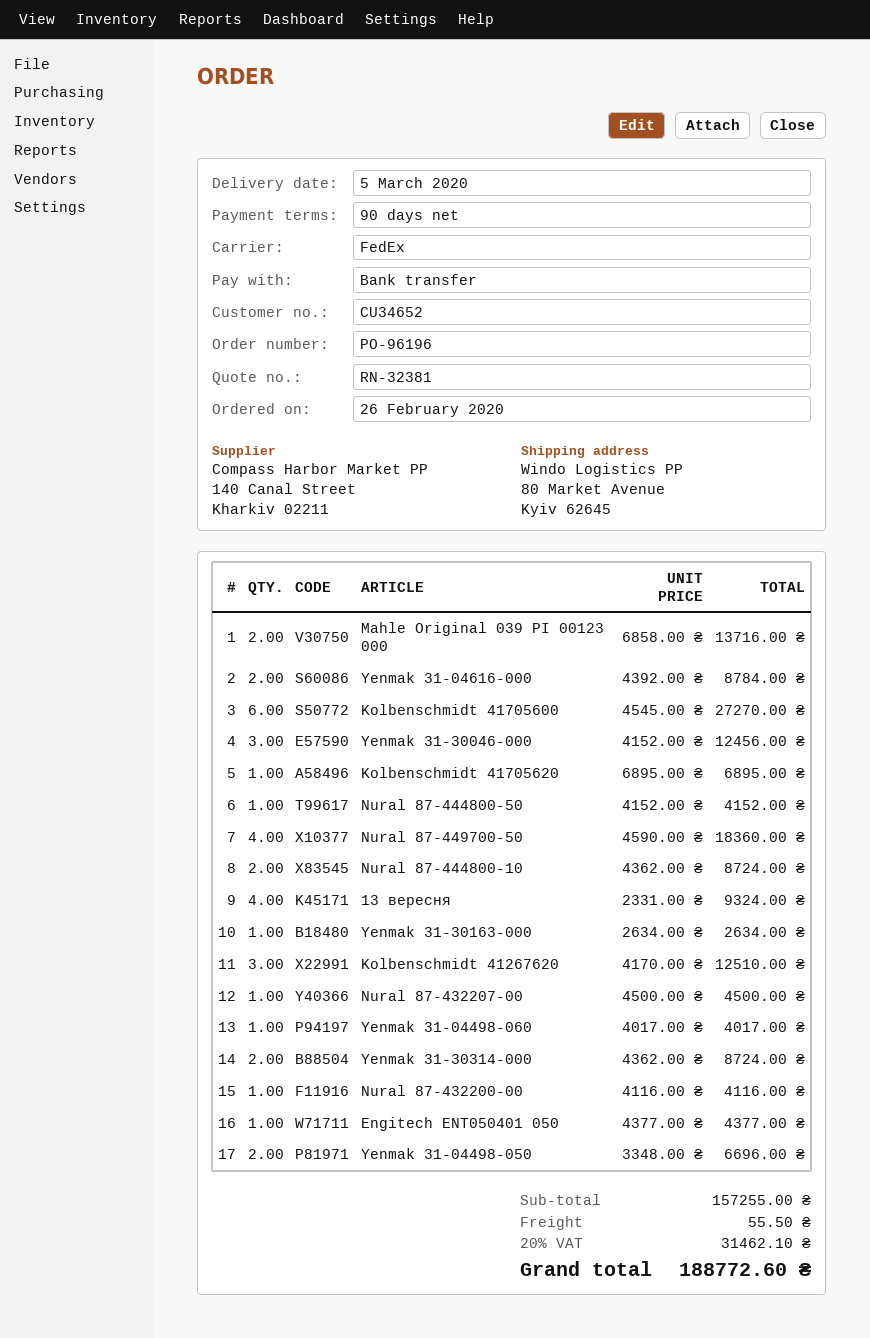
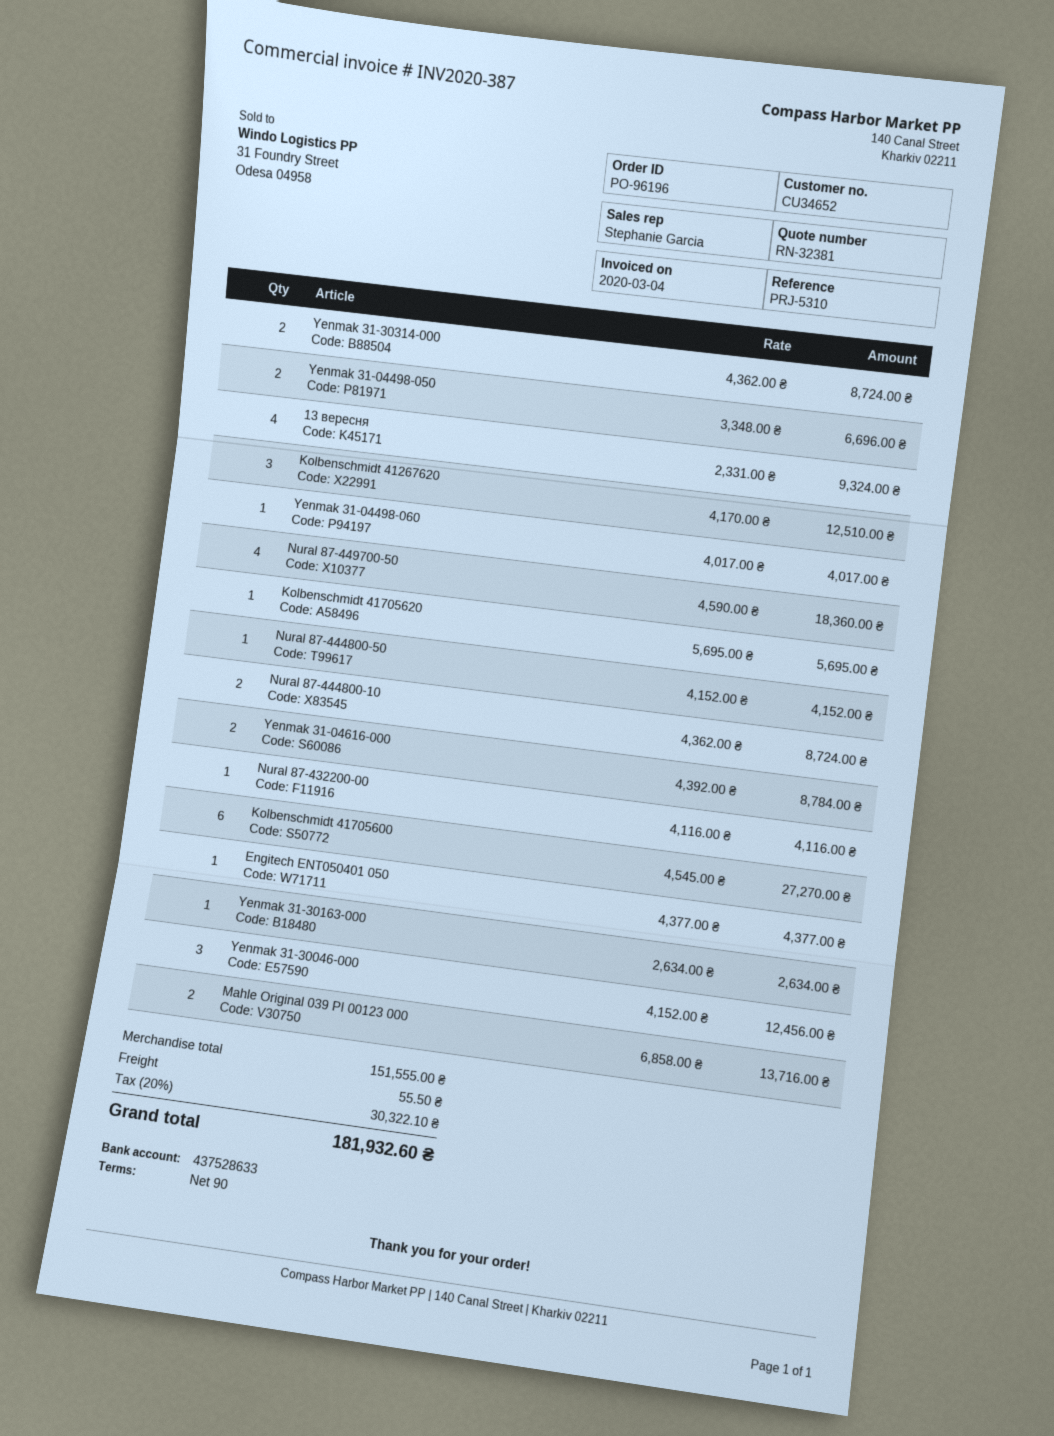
Kolbenschmidt 41705620: 1 x 6895.00 = 6895.00 -> 1 x 5695.00 = 5695.00
Nural 87-432207-00: 1 x 4500.00 = 4500.00 -> none
subtotal: 157255.00 -> 151555.00
tax: 20% = 31462.10 -> 20% = 30322.10
total: 188772.60 -> 181932.60

